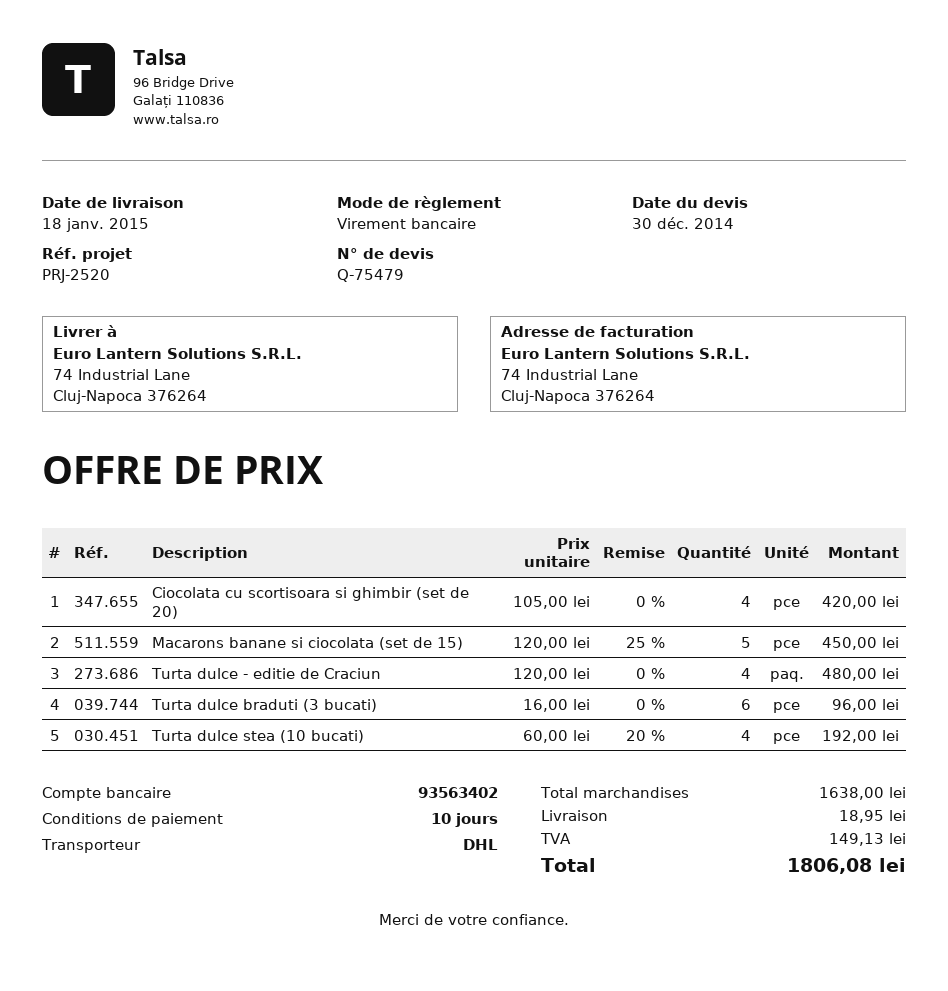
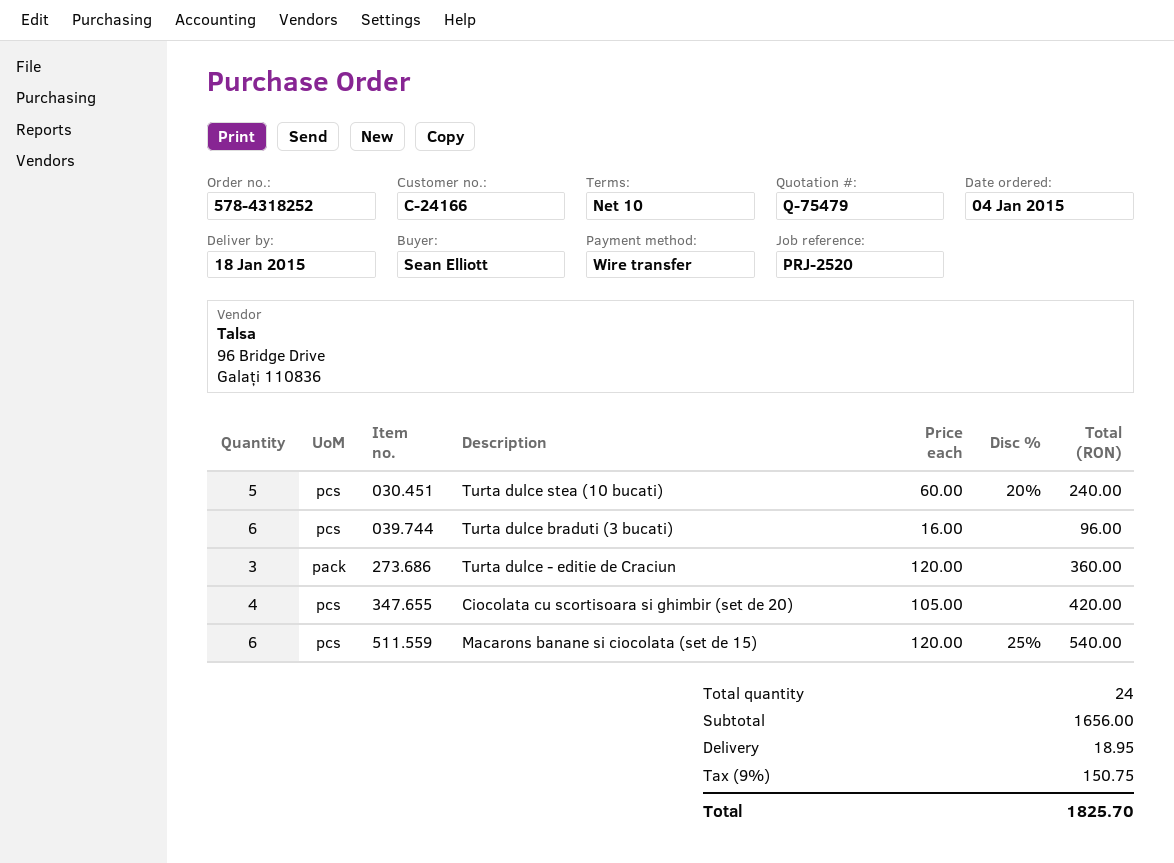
Macarons banane si ciocolata (set de 15): 5 x 120.00 - 25% = 450.00 -> 6 x 120.00 - 25% = 540.00
Turta dulce - editie de Craciun: 4 x 120.00 = 480.00 -> 3 x 120.00 = 360.00
Turta dulce stea (10 bucati): 4 x 60.00 - 20% = 192.00 -> 5 x 60.00 - 20% = 240.00
subtotal: 1638.00 -> 1656.00
tax: 149.13 -> 150.75
total: 1806.08 -> 1825.70

